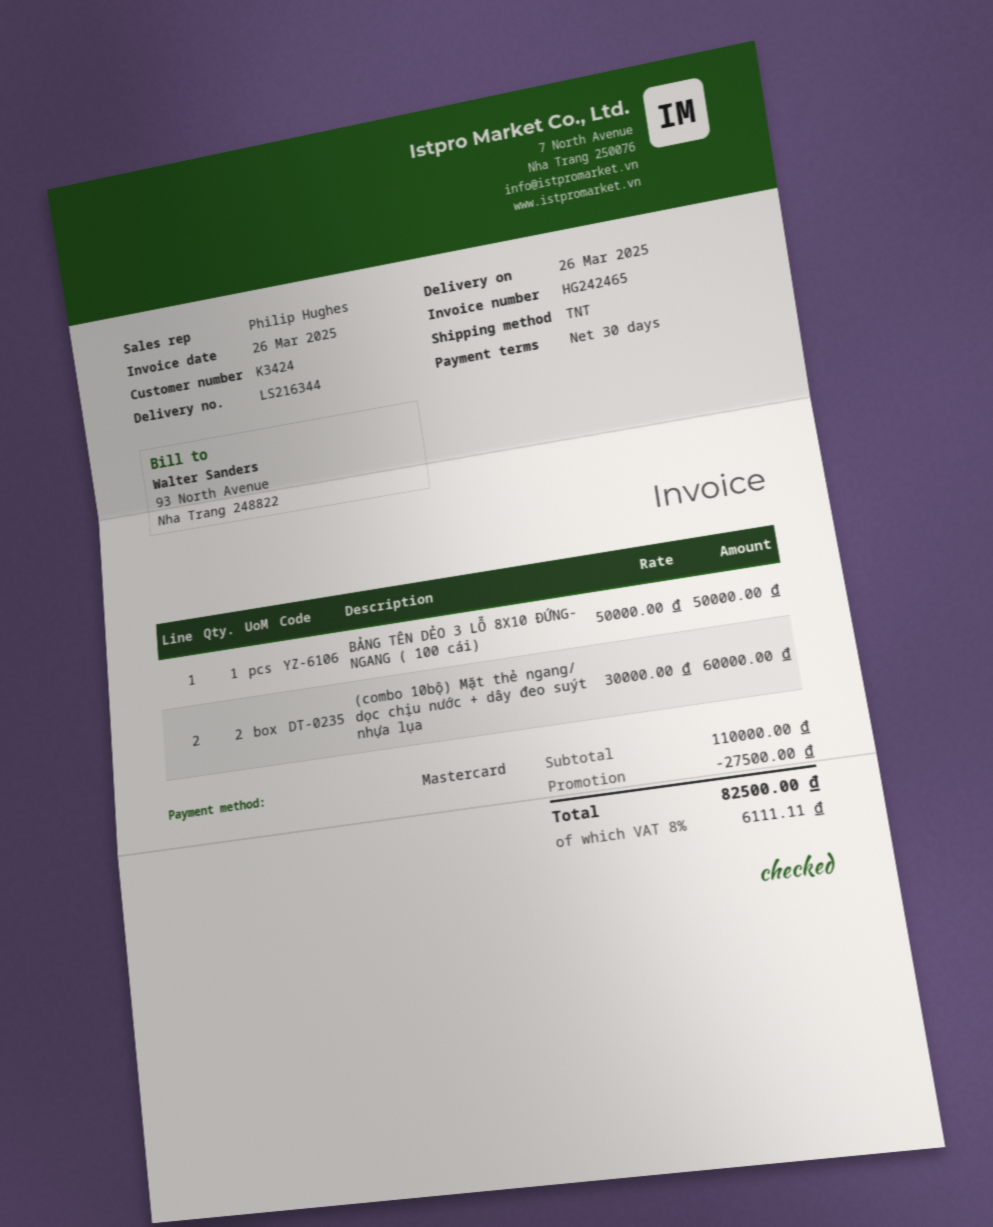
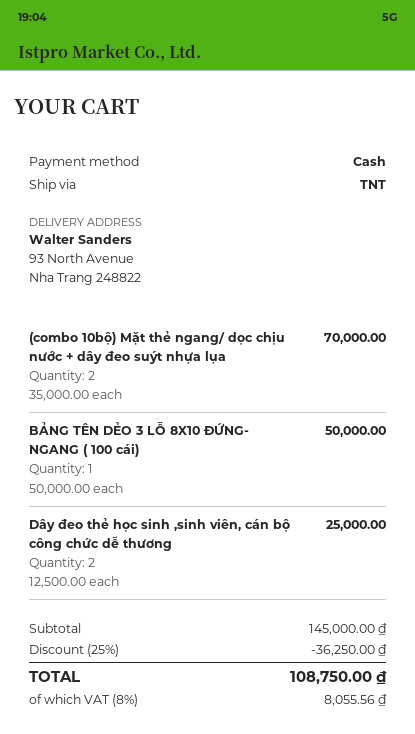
payment method: Mastercard -> cash
(combo 10bộ) Mặt thẻ ngang/ dọc chịu nước + dây đeo suýt nhựa lụa: 2 x 30000.00 = 60000.00 -> 2 x 35000.00 = 70000.00
Dây đeo thẻ học sinh ,sinh viên, cán bộ công chức dễ thương: none -> 2 x 12500.00 = 25000.00
subtotal: 110000.00 -> 145000.00
discount: 27500.00 -> 36250.00
tax: 8% = 6111.11 -> 8% = 8055.56
total: 82500.00 -> 108750.00

